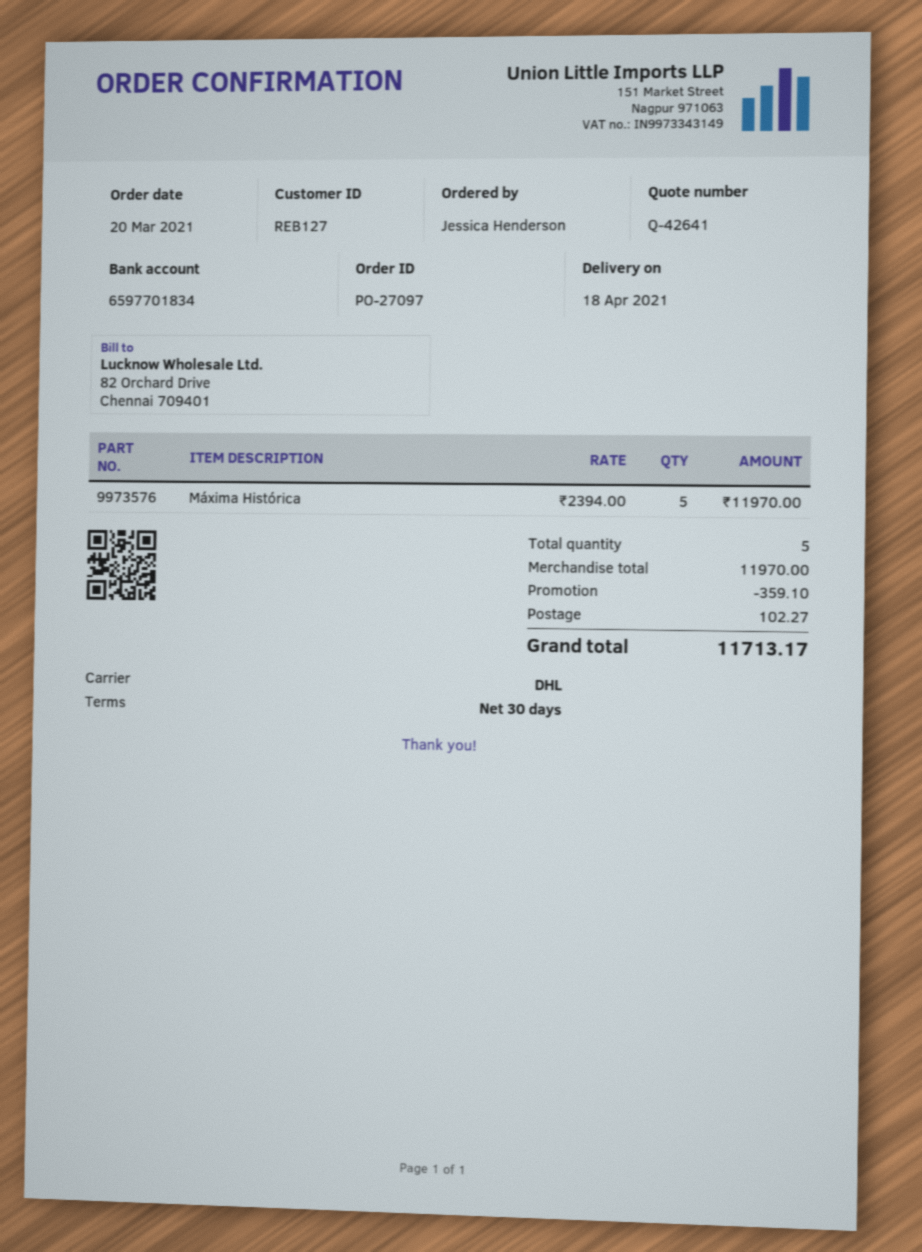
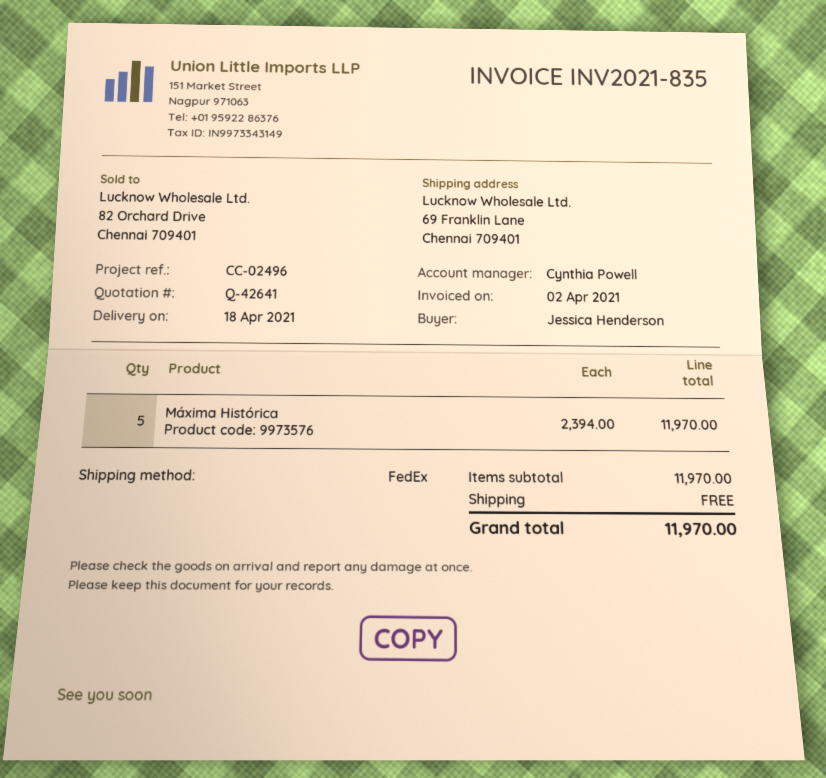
shipping method: DHL -> FedEx
discount: 359.10 -> none
shipping: 102.27 -> 0.00
total: 11713.17 -> 11970.00

